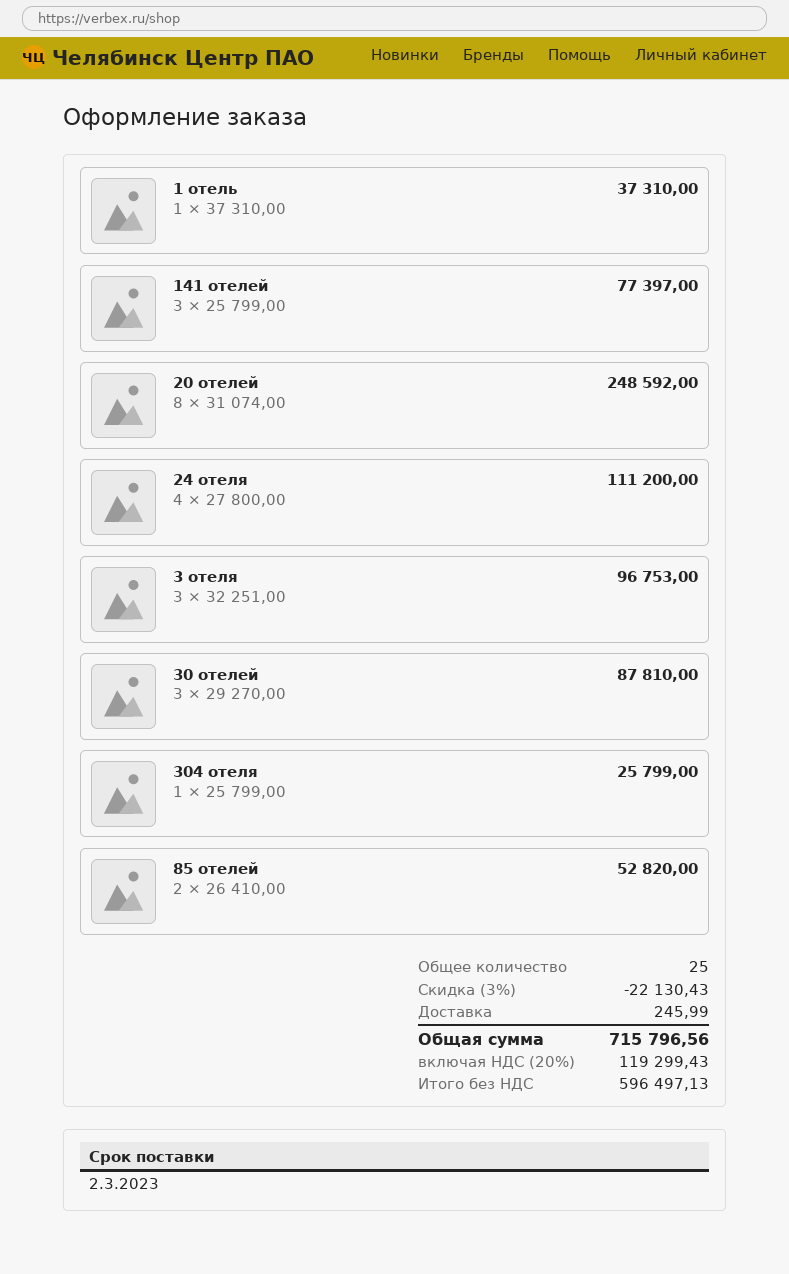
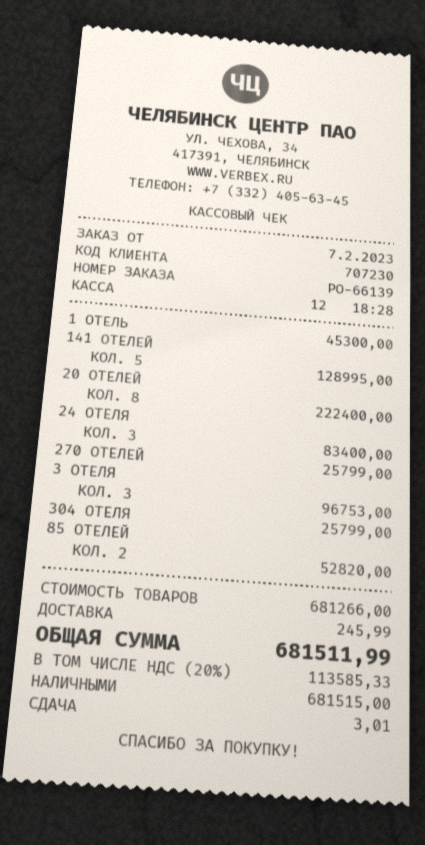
1 отель: 1 for 37310.00 -> 1 for 45300.00
141 отелей: 3 for 77397.00 -> 5 for 128995.00
20 отелей: 8 for 248592.00 -> 8 for 222400.00
24 отеля: 4 for 111200.00 -> 3 for 83400.00
30 отелей: 3 for 87810.00 -> none
270 ОТЕЛЕЙ: none -> 1 for 25799.00
discount: 3% = 22130.43 -> none
tax: 20% = 119299.43 -> 20% = 113585.33
total: 715796.56 -> 681511.99

